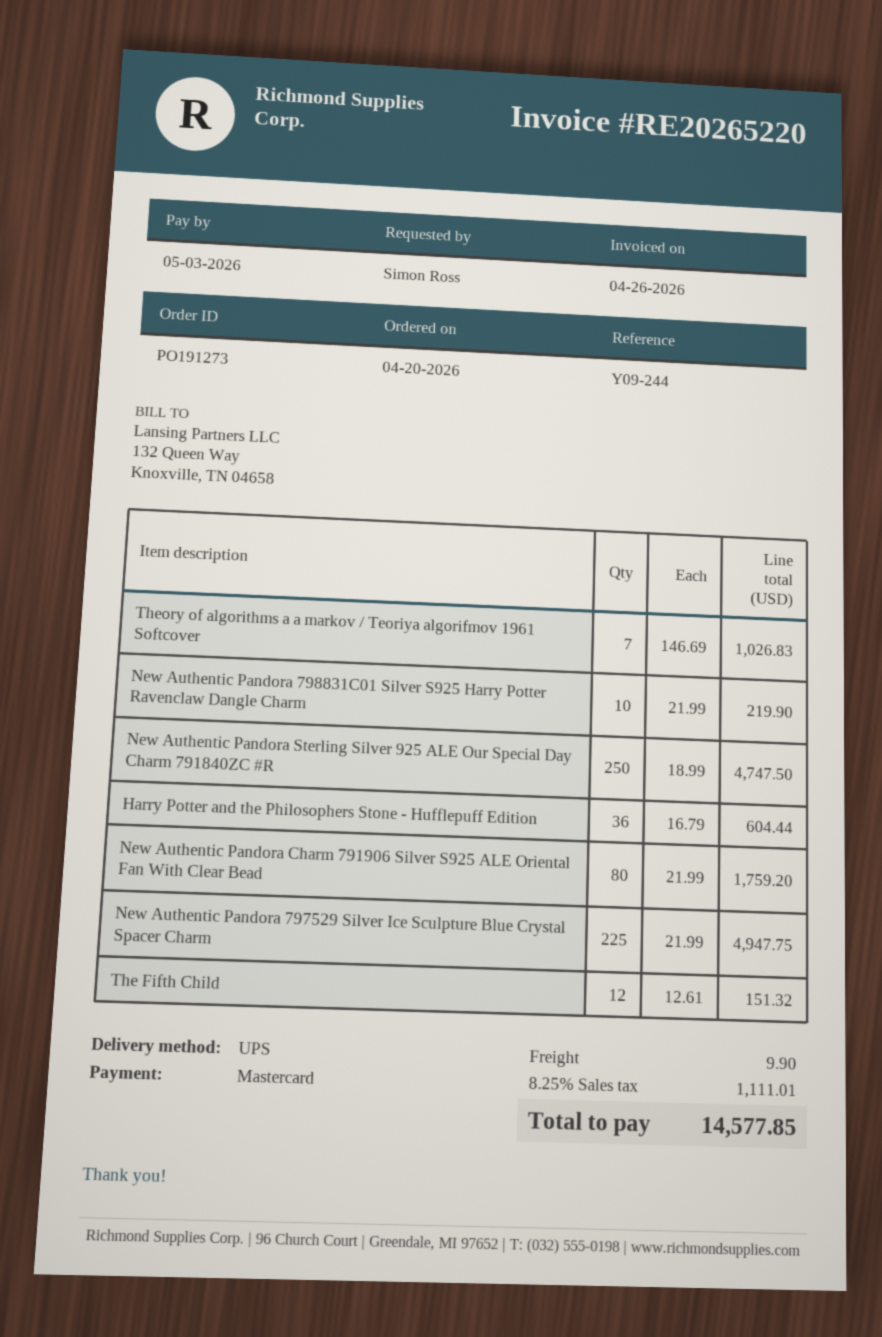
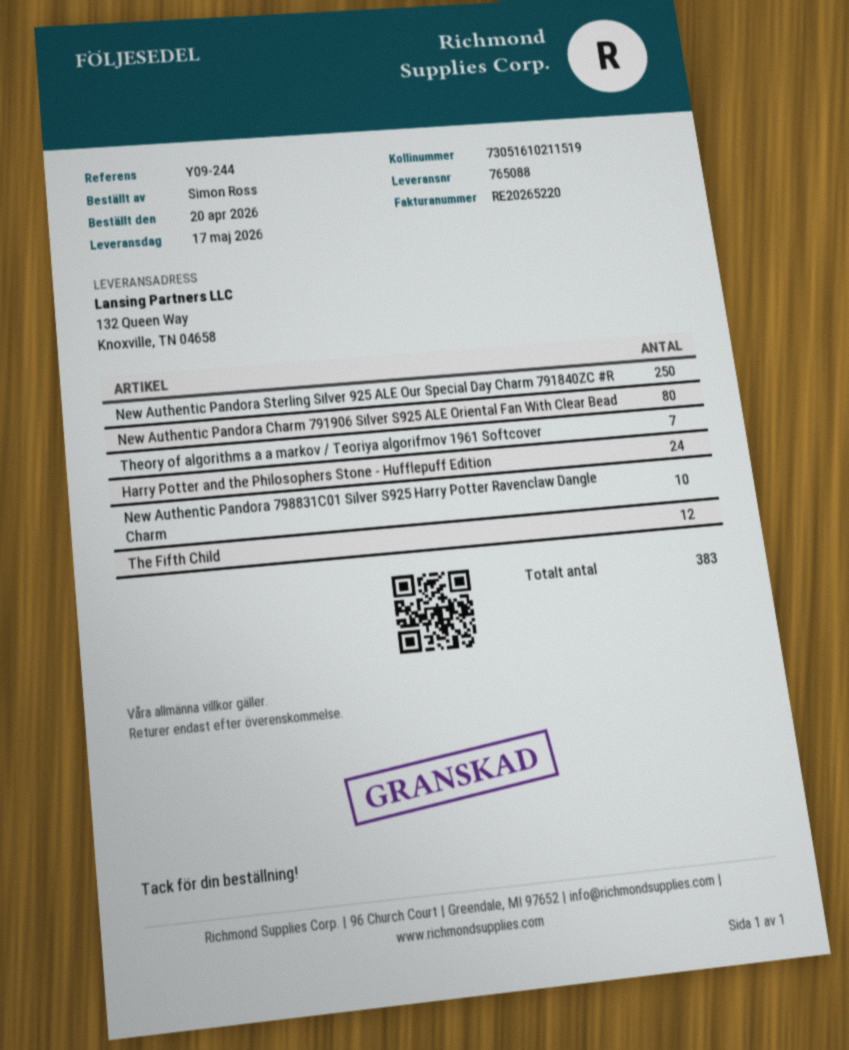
Harry Potter and the Philosophers Stone - Hufflepuff Edition: 36 -> 24
New Authentic Pandora 797529 Silver Ice Sculpture Blue Crystal Spacer Charm: 225 -> none

